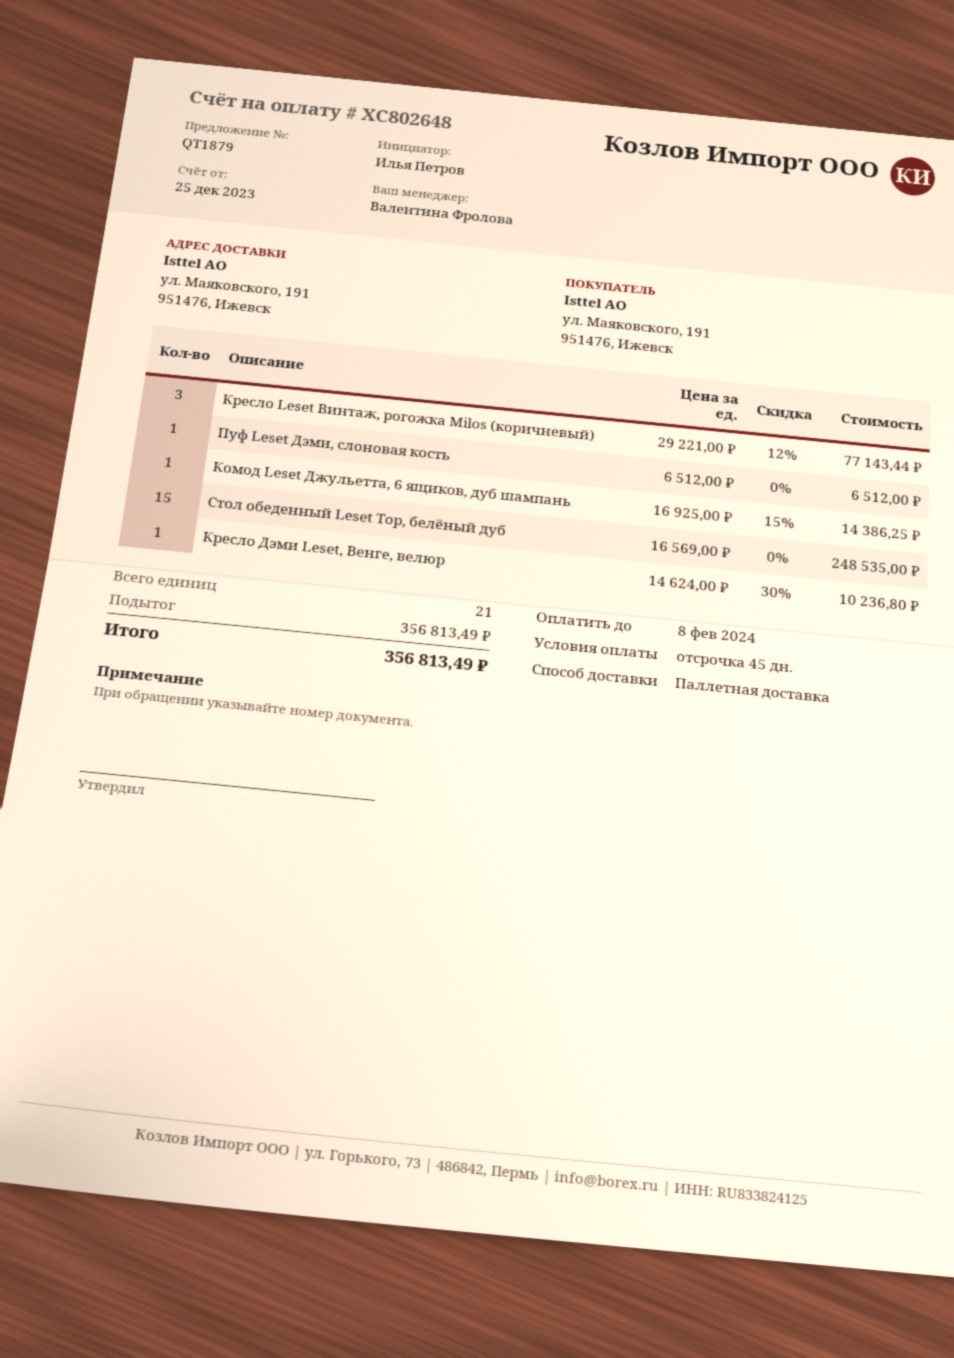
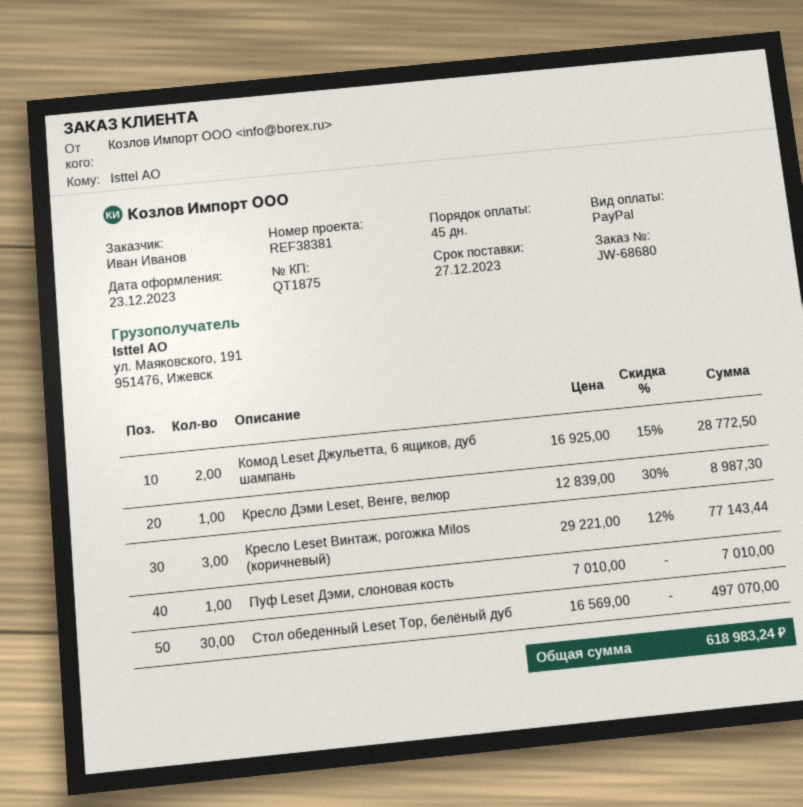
quote number: QT1879 -> QT1875
ordered by: Илья Петров -> Иван Иванов
Пуф Leset Дэми, слоновая кость: 1 x 6512.00 = 6512.00 -> 1 x 7010.00 = 7010.00
Комод Leset Джульетта, 6 ящиков, дуб шампань: 1 x 16925.00 - 15% = 14386.25 -> 2 x 16925.00 - 15% = 28772.50
Стол обеденный Leset Тор, белёный дуб: 15 x 16569.00 = 248535.00 -> 30 x 16569.00 = 497070.00
Кресло Дэми Leset, Венге, велюр: 1 x 14624.00 - 30% = 10236.80 -> 1 x 12839.00 - 30% = 8987.30
total: 356813.49 -> 618983.24

